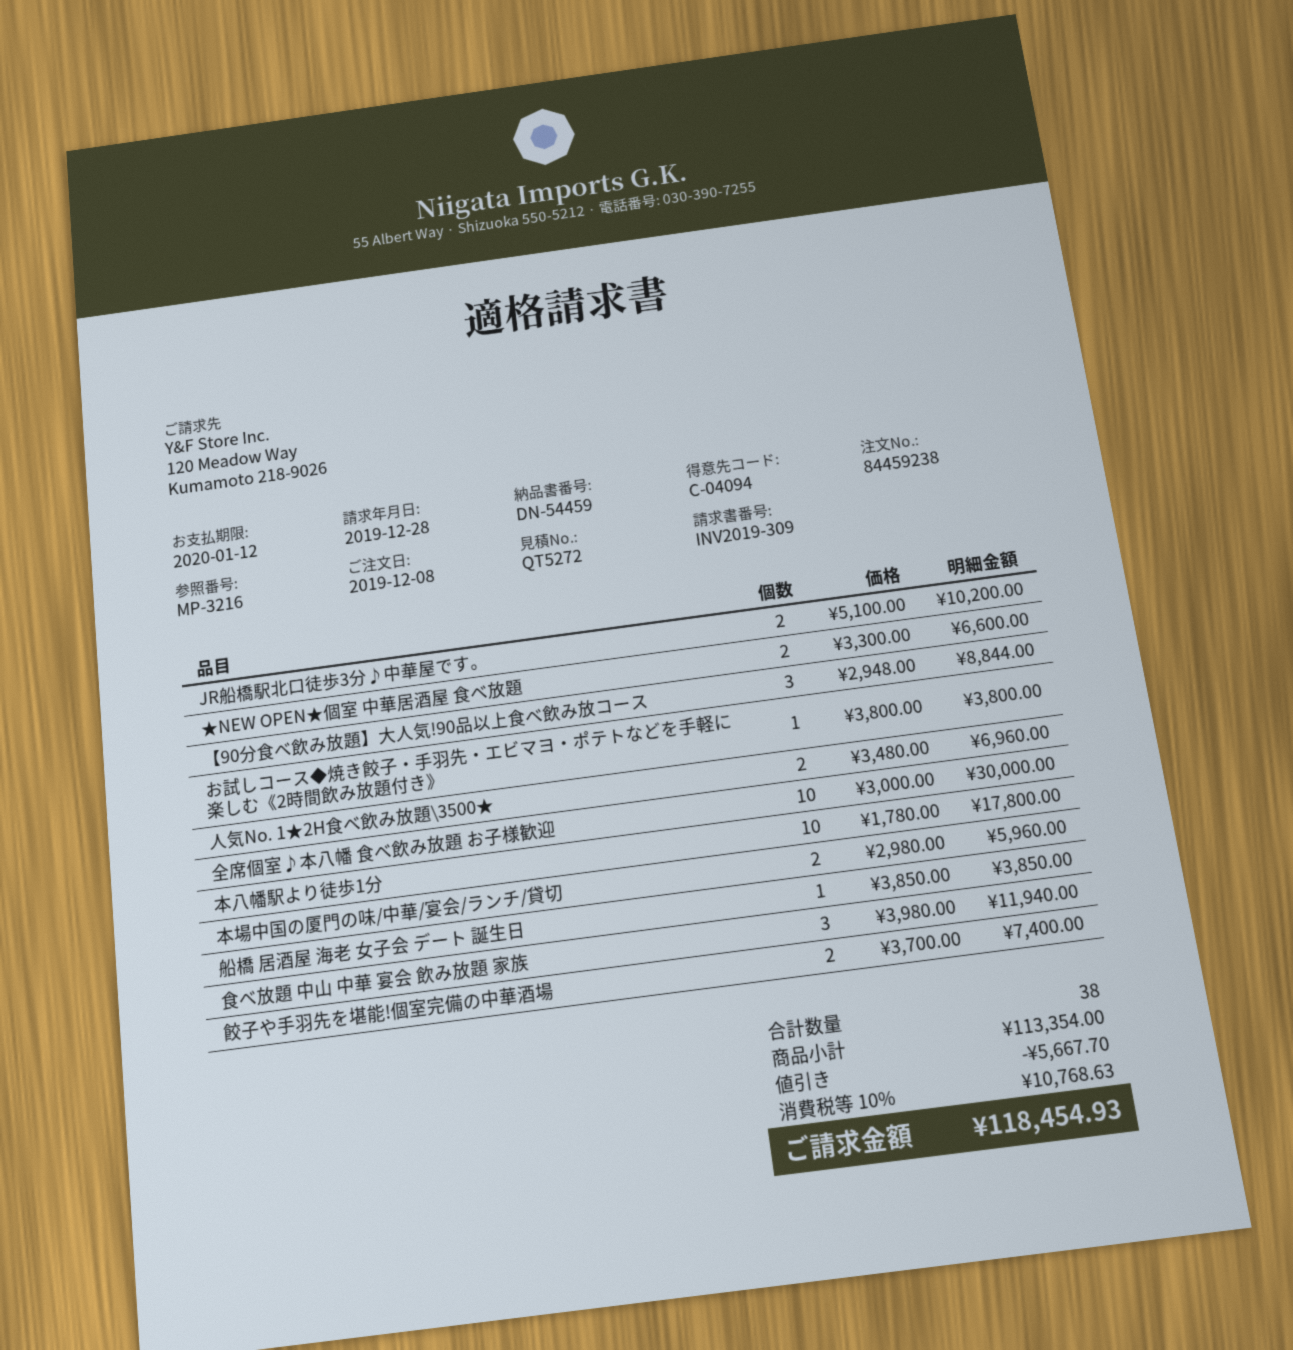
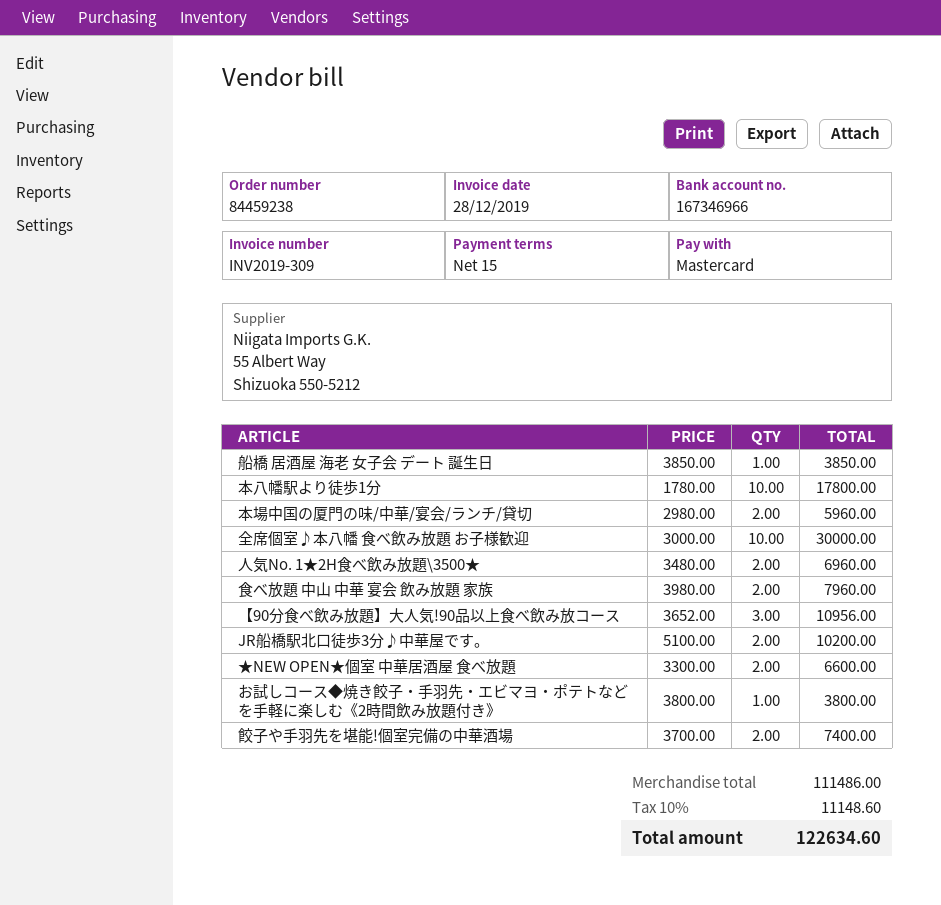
【90分食べ飲み放題】大人気!90品以上食べ飲み放コース: 3 x 2948.00 = 8844.00 -> 3 x 3652.00 = 10956.00
食べ放題 中山 中華 宴会 飲み放題 家族: 3 x 3980.00 = 11940.00 -> 2 x 3980.00 = 7960.00
subtotal: 113354.00 -> 111486.00
discount: 5667.70 -> none
tax: 10% = 10768.63 -> 10% = 11148.60
total: 118454.93 -> 122634.60

